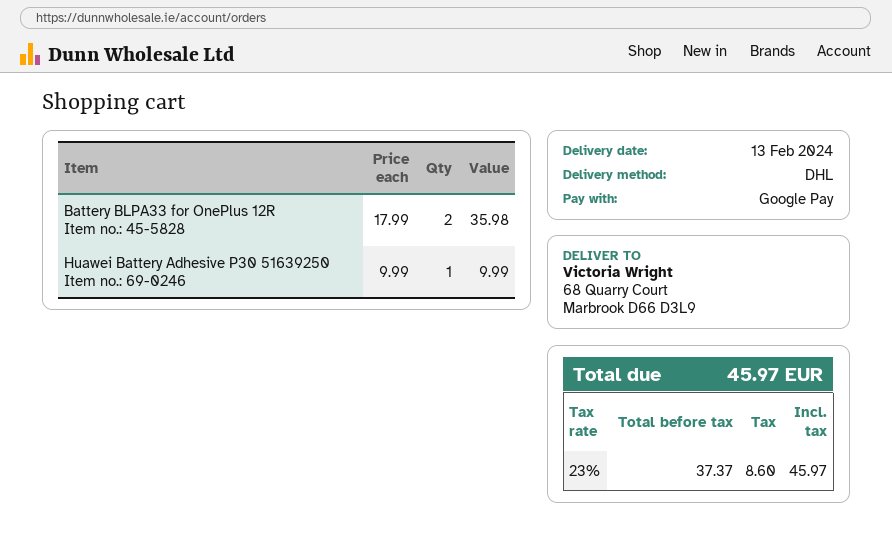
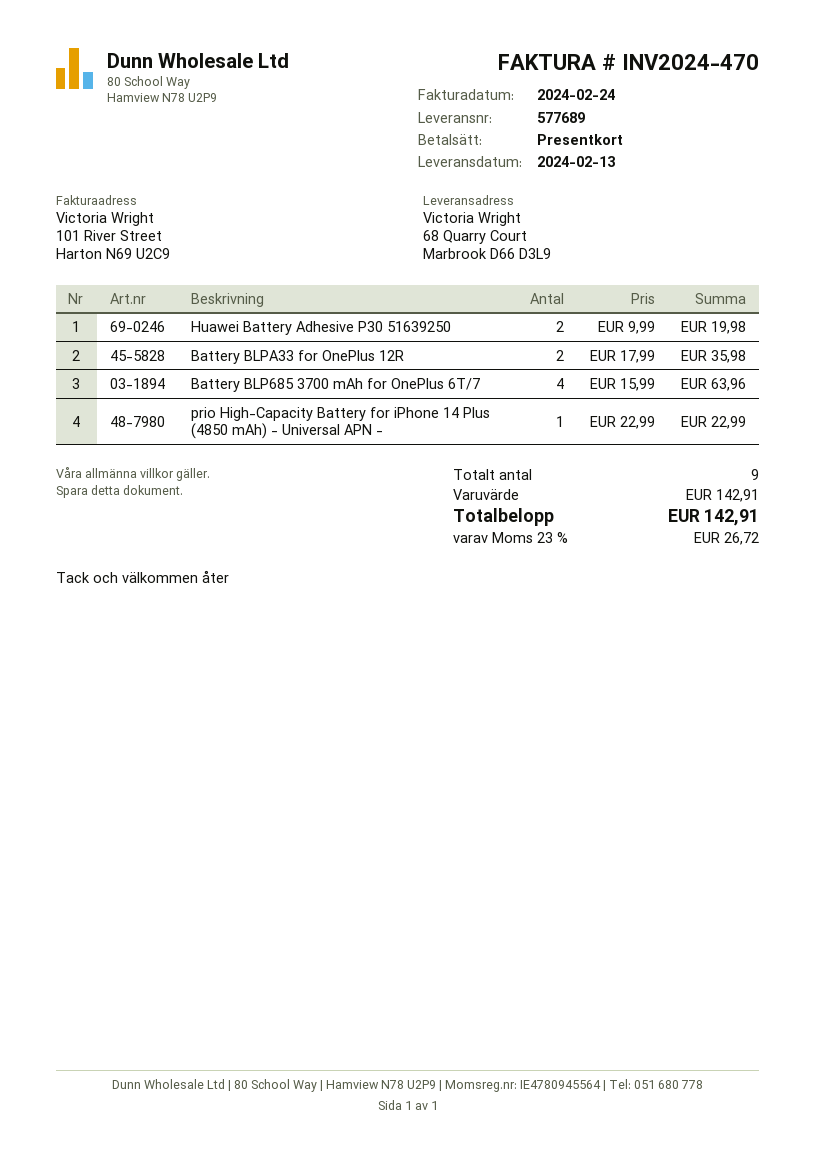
payment method: Google Pay -> gift card
Huawei Battery Adhesive P30 51639250: 1 x 9.99 = 9.99 -> 2 x 9.99 = 19.98
Battery BLP685 3700 mAh for OnePlus 6T/7: none -> 4 x 15.99 = 63.96
prio High-Capacity Battery for iPhone 14 Plus (4850 mAh) - Universal APN -: none -> 1 x 22.99 = 22.99
tax: 23% = 8.60 -> 23% = 26.72
total: 45.97 -> 142.91

